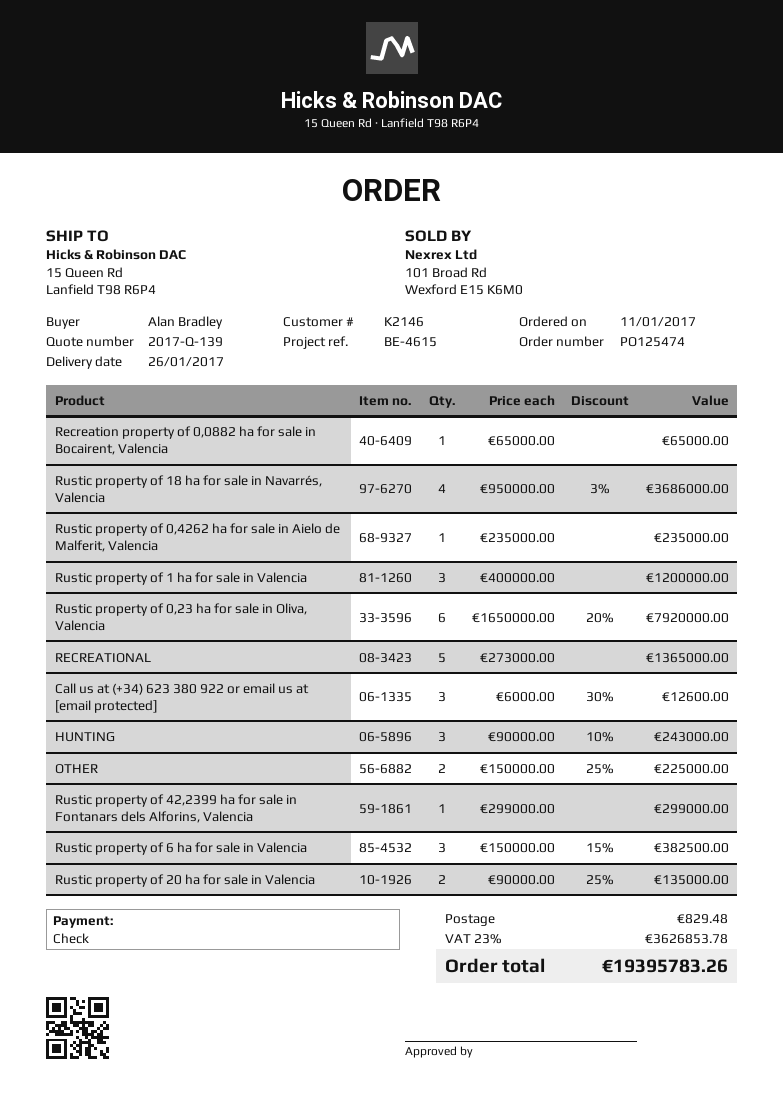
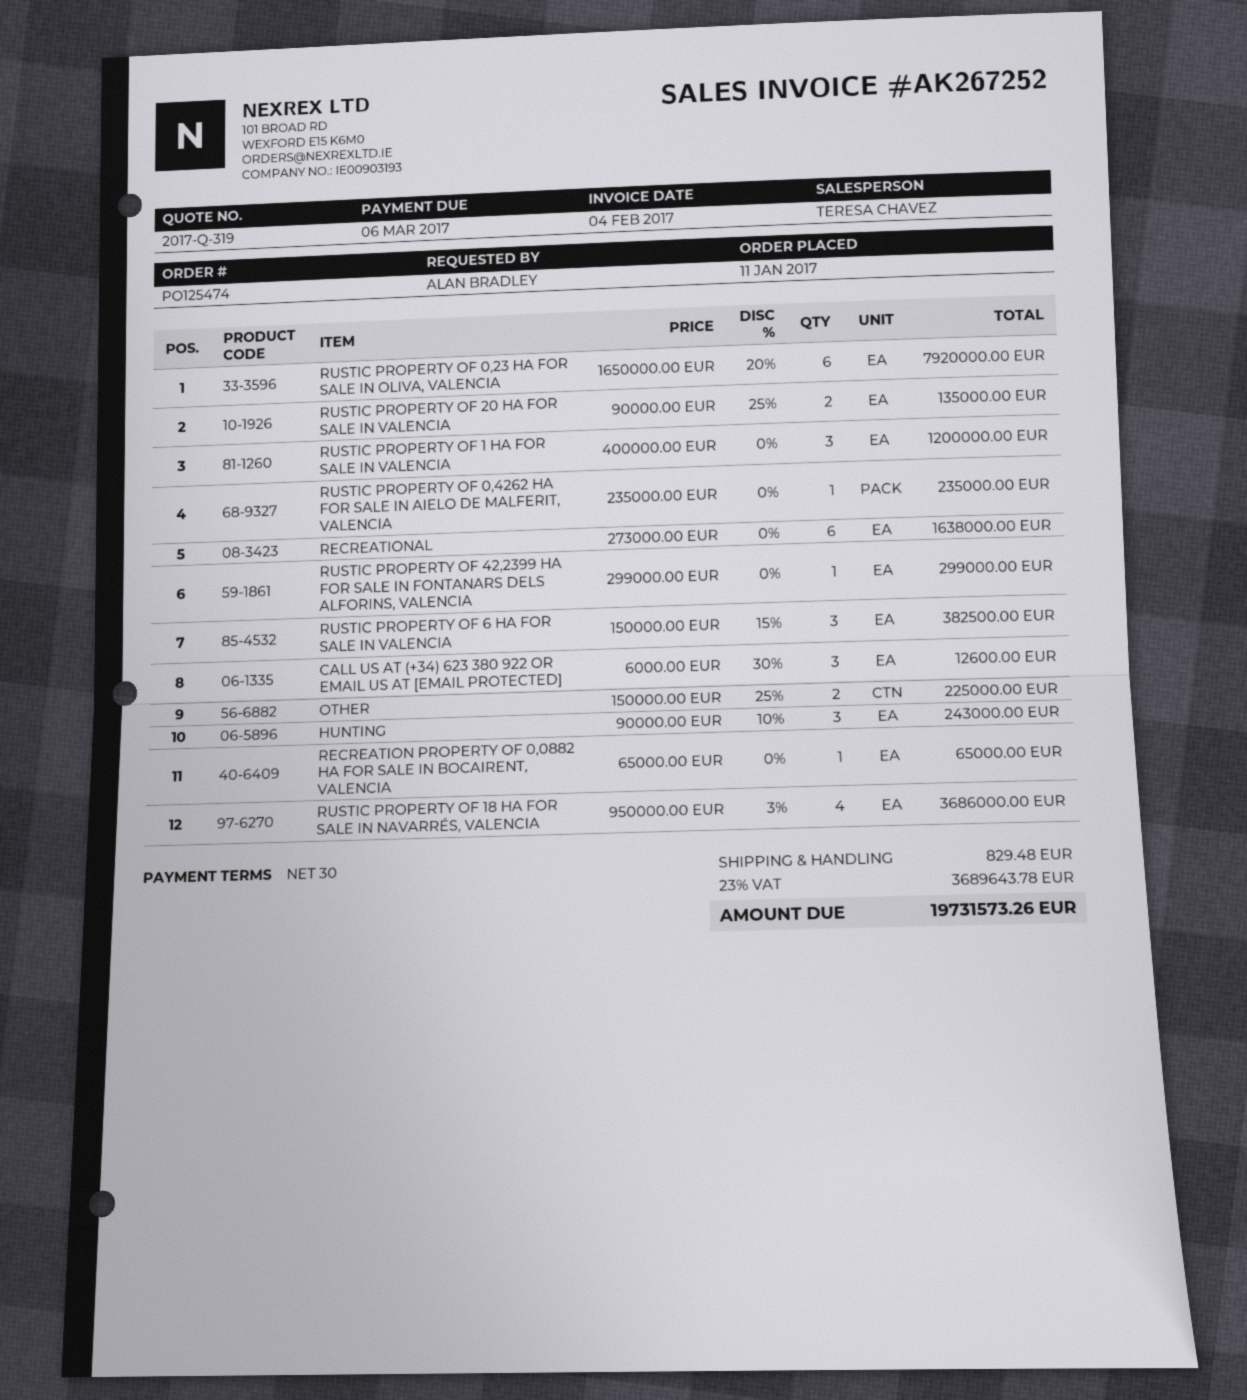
quote number: 2017-Q-139 -> 2017-Q-319
RECREATIONAL: 5 x 273000.00 = 1365000.00 -> 6 x 273000.00 = 1638000.00
tax: 23% = 3626853.78 -> 23% = 3689643.78
total: 19395783.26 -> 19731573.26

